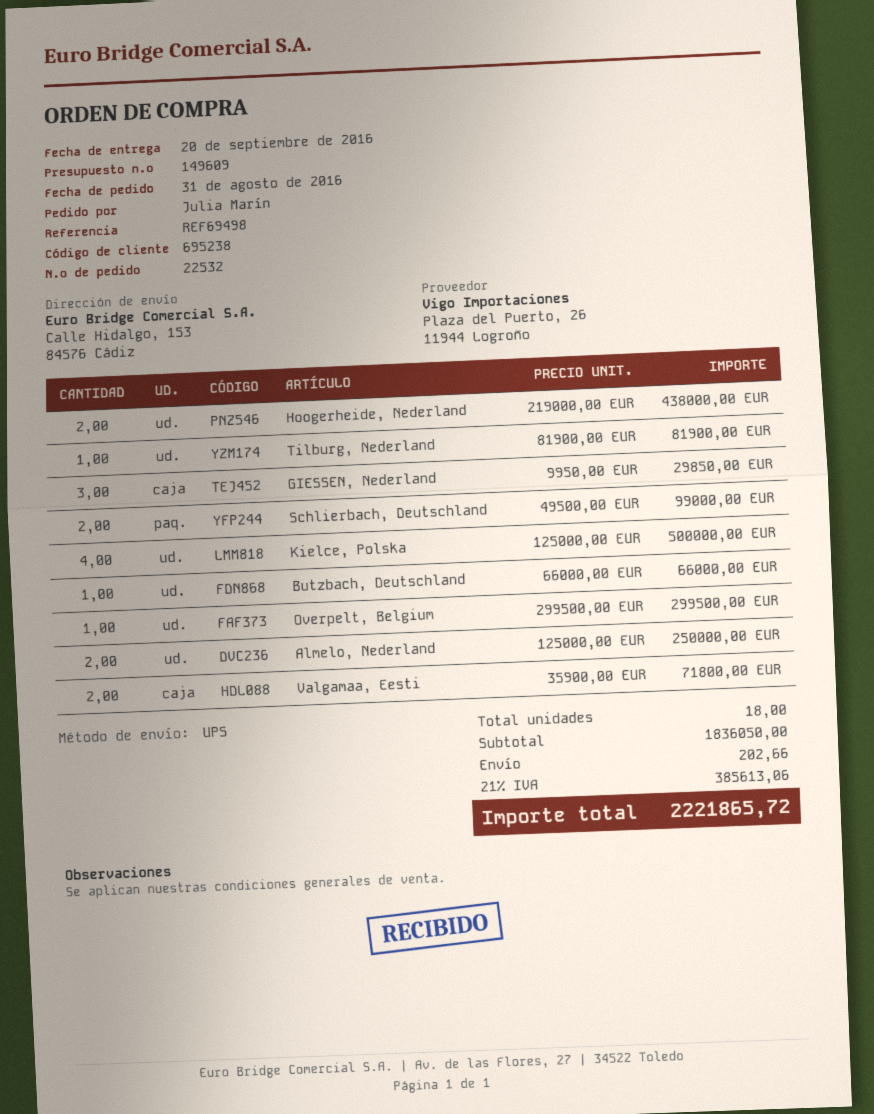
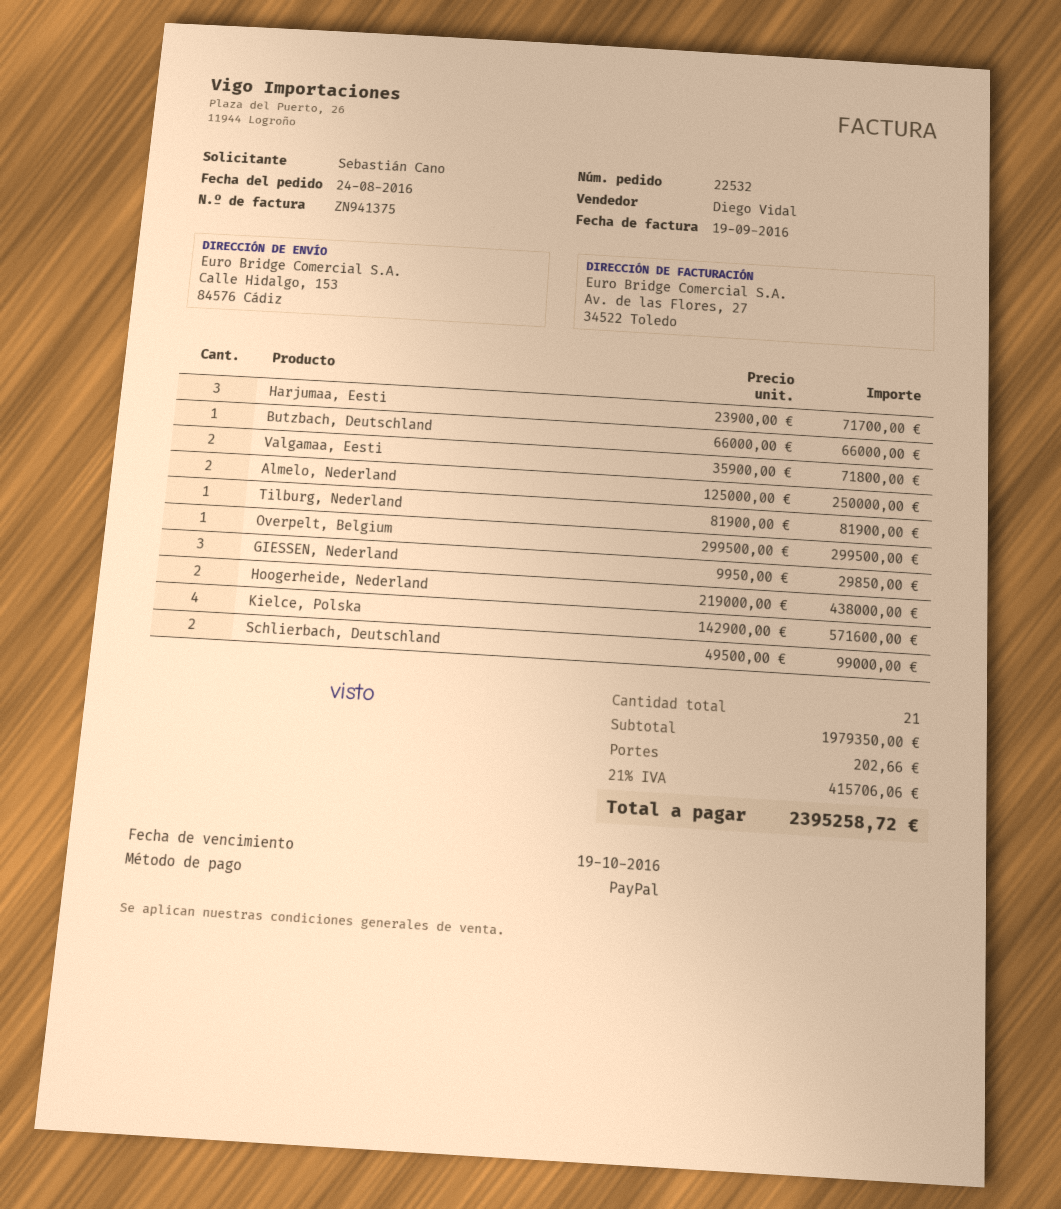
order date: 2016-08-31 -> 2016-08-24
ordered by: Julia Marín -> Sebastián Cano
Kielce, Polska: 4 x 125000.00 = 500000.00 -> 4 x 142900.00 = 571600.00
Harjumaa, Eesti: none -> 3 x 23900.00 = 71700.00
total quantity: 18 -> 21
subtotal: 1836050.00 -> 1979350.00
tax: 21% = 385613.06 -> 21% = 415706.06
total: 2221865.72 -> 2395258.72

